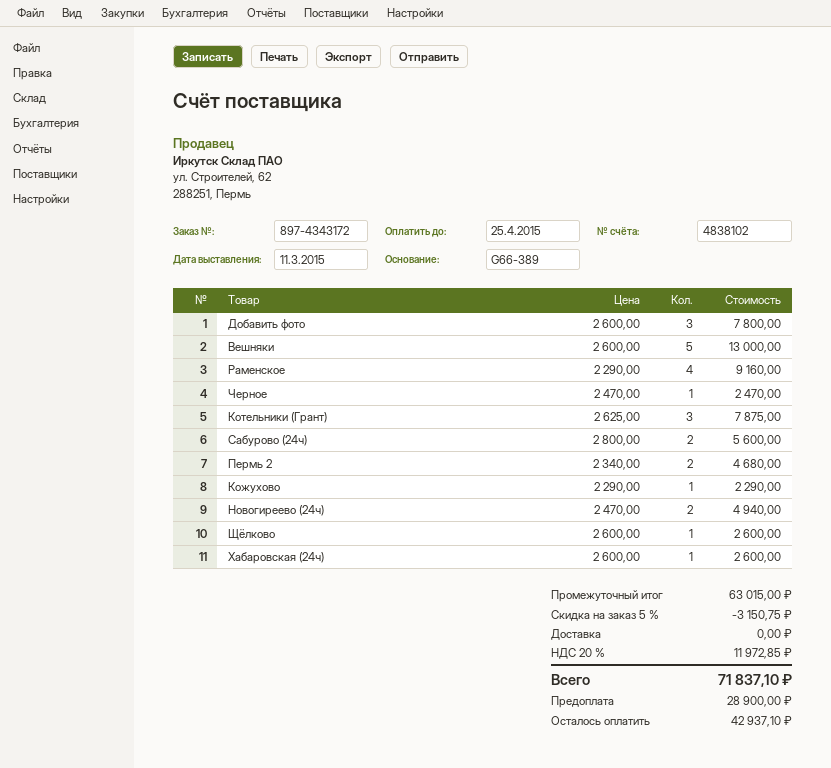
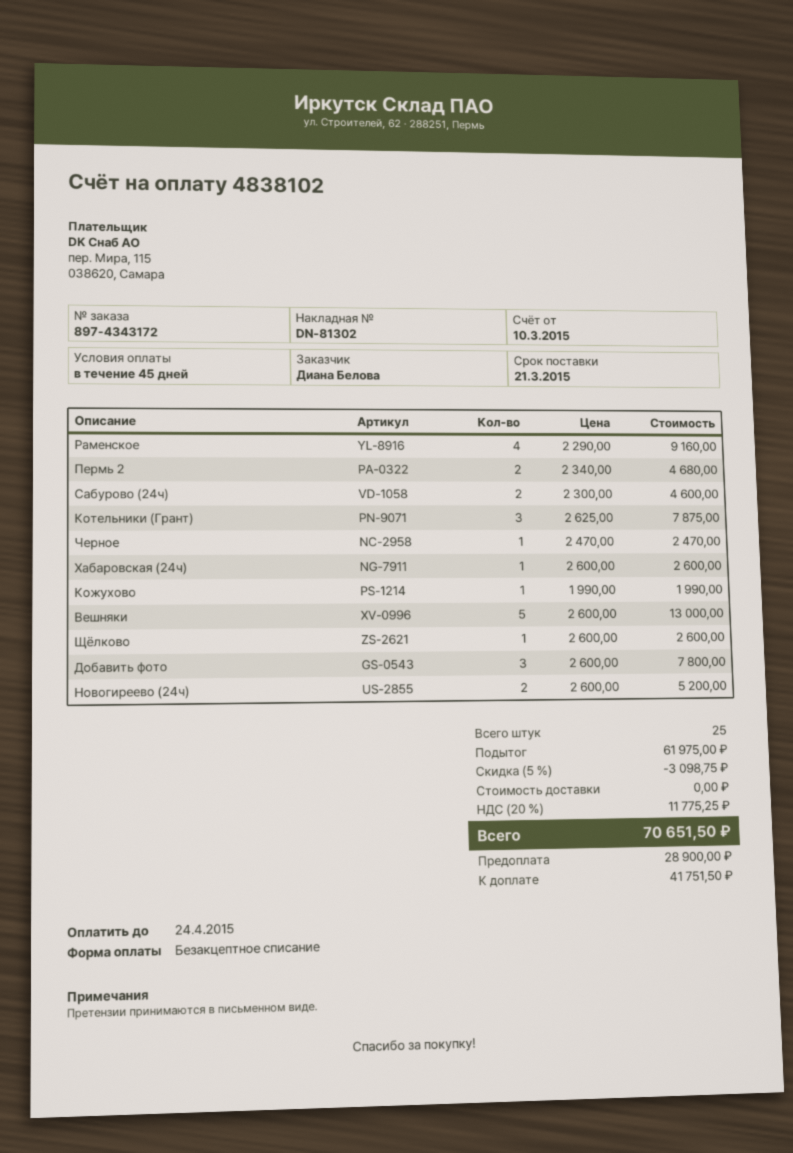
invoice date: 2015-03-11 -> 2015-03-10
due date: 2015-04-25 -> 2015-04-24
Сабурово (24ч): 2 x 2800.00 = 5600.00 -> 2 x 2300.00 = 4600.00
Кожухово: 1 x 2290.00 = 2290.00 -> 1 x 1990.00 = 1990.00
Новогиреево (24ч): 2 x 2470.00 = 4940.00 -> 2 x 2600.00 = 5200.00
subtotal: 63015.00 -> 61975.00
discount: 5% = 3150.75 -> 5% = 3098.75
tax: 20% = 11972.85 -> 20% = 11775.25
total: 71837.10 -> 70651.50
balance: 42937.10 -> 41751.50

